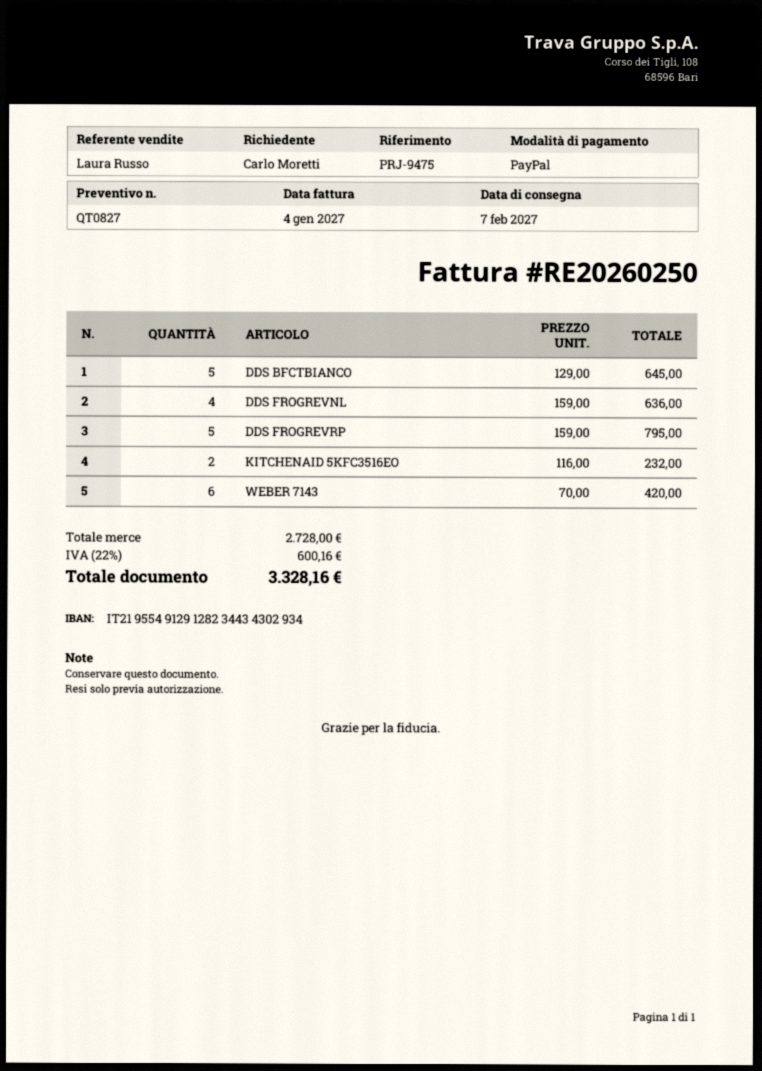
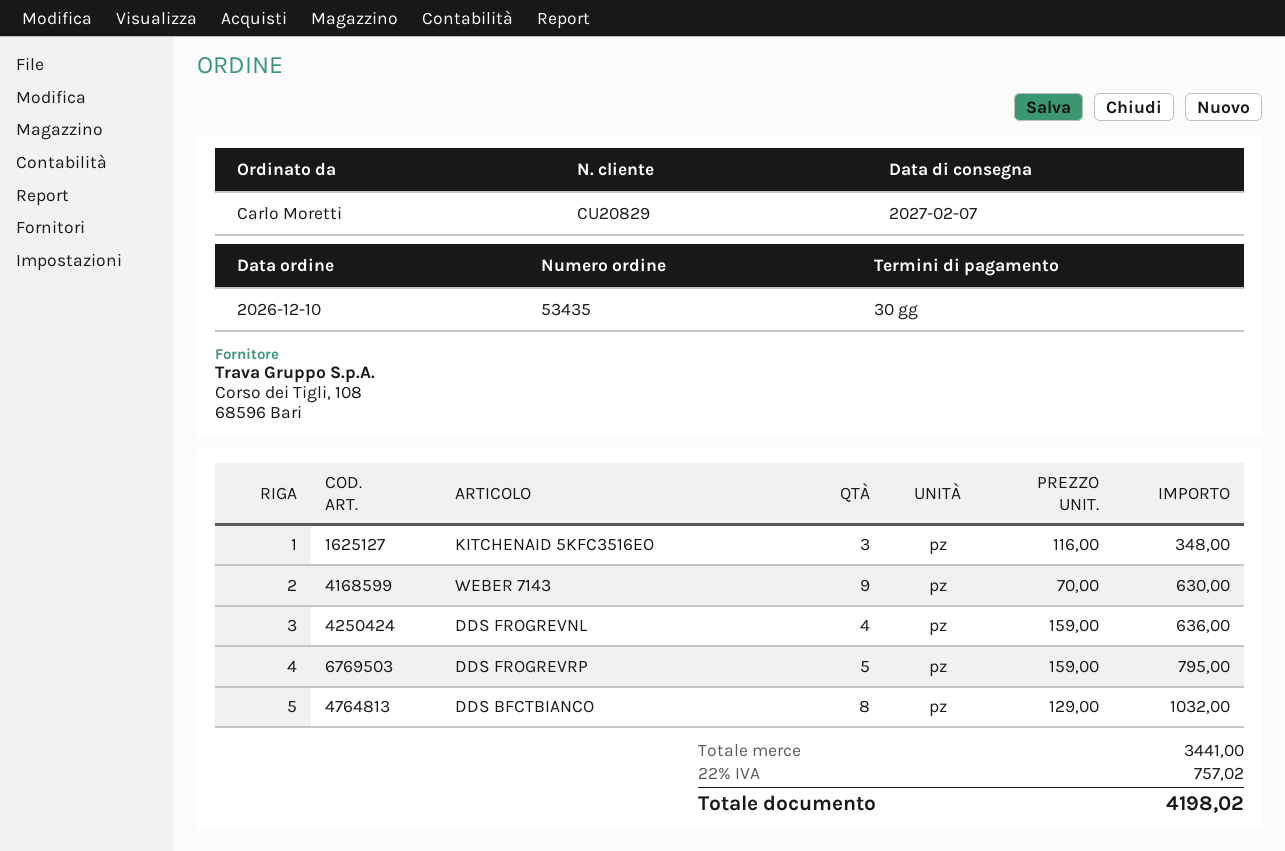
DDS BFCTBIANCO: 5 x 129.00 = 645.00 -> 8 x 129.00 = 1032.00
KITCHENAID 5KFC3516EO: 2 x 116.00 = 232.00 -> 3 x 116.00 = 348.00
WEBER 7143: 6 x 70.00 = 420.00 -> 9 x 70.00 = 630.00
subtotal: 2728.00 -> 3441.00
tax: 22% = 600.16 -> 22% = 757.02
total: 3328.16 -> 4198.02

